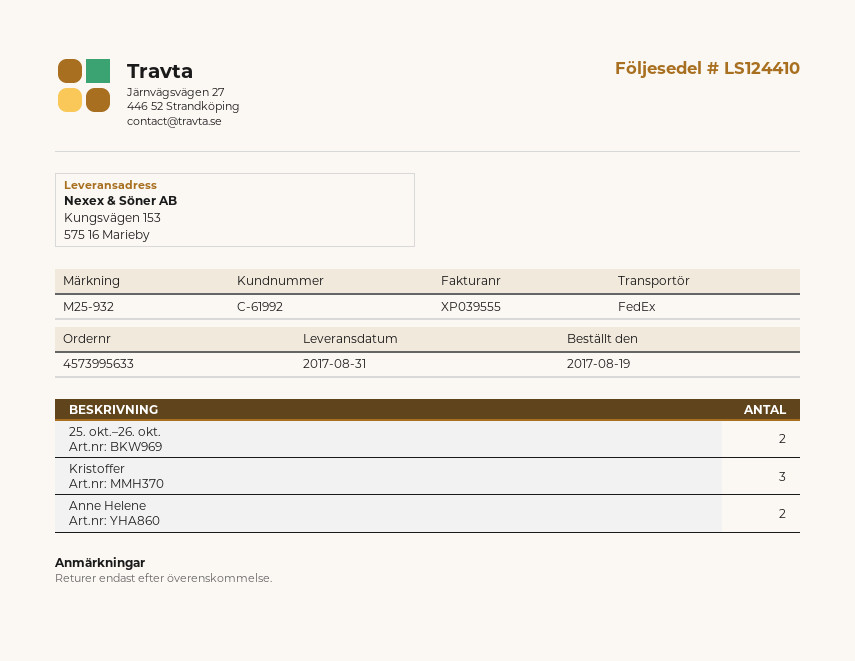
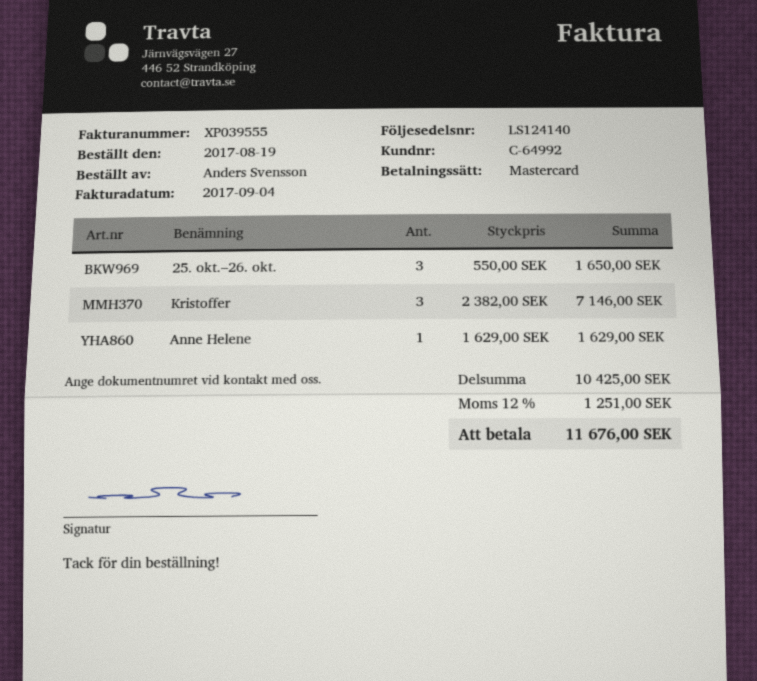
delivery note number: LS124410 -> LS124140
customer number: C-61992 -> C-64992
25. okt.–26. okt.: 2 -> 3
Anne Helene: 2 -> 1

